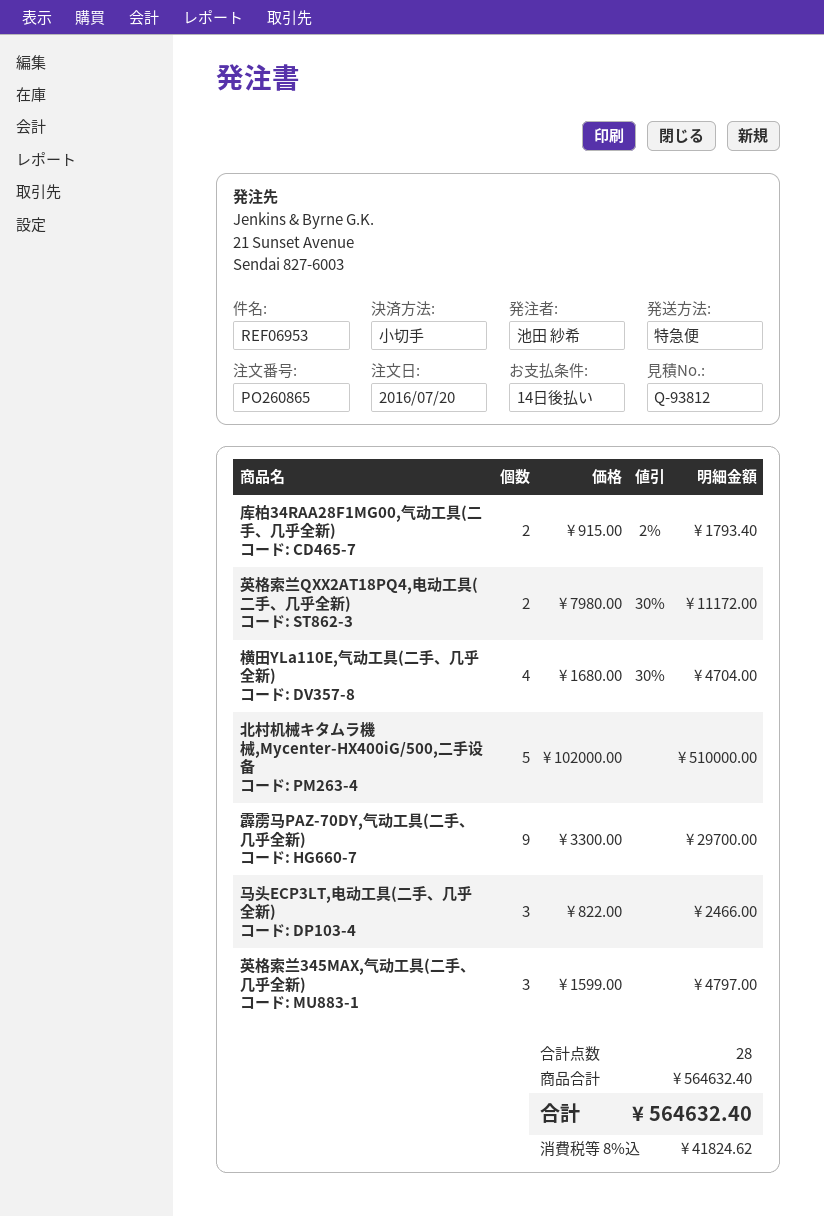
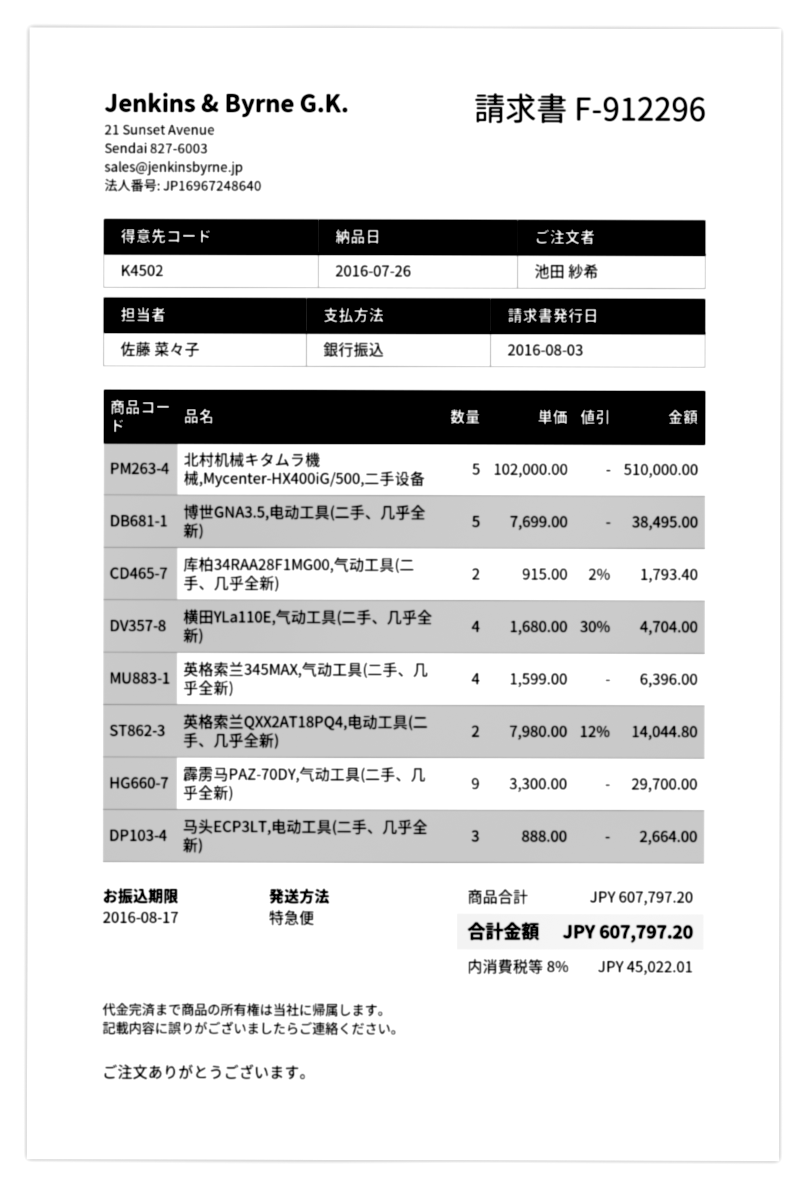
payment method: cheque -> bank transfer
英格索兰QXX2AT18PQ4,电动工具(二手、几乎全新): 2 x 7980.00 - 30% = 11172.00 -> 2 x 7980.00 - 12% = 14044.80
马头ECP3LT,电动工具(二手、几乎全新): 3 x 822.00 = 2466.00 -> 3 x 888.00 = 2664.00
英格索兰345MAX,气动工具(二手、几乎全新): 3 x 1599.00 = 4797.00 -> 4 x 1599.00 = 6396.00
博世GNA3.5,电动工具(二手、几乎全新): none -> 5 x 7699.00 = 38495.00
subtotal: 564632.40 -> 607797.20
tax: 8% = 41824.62 -> 8% = 45022.01
total: 564632.40 -> 607797.20

